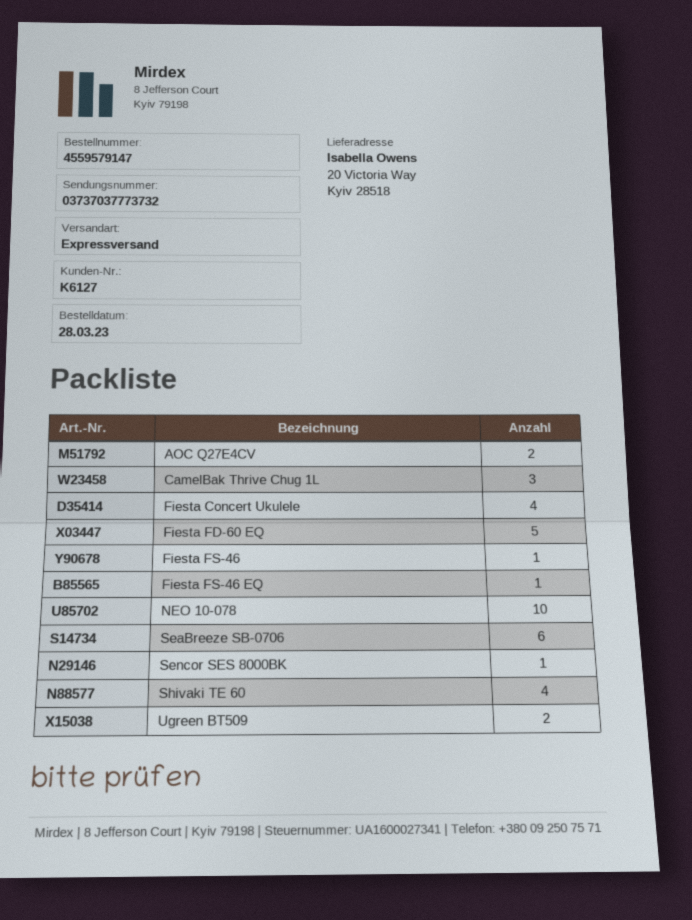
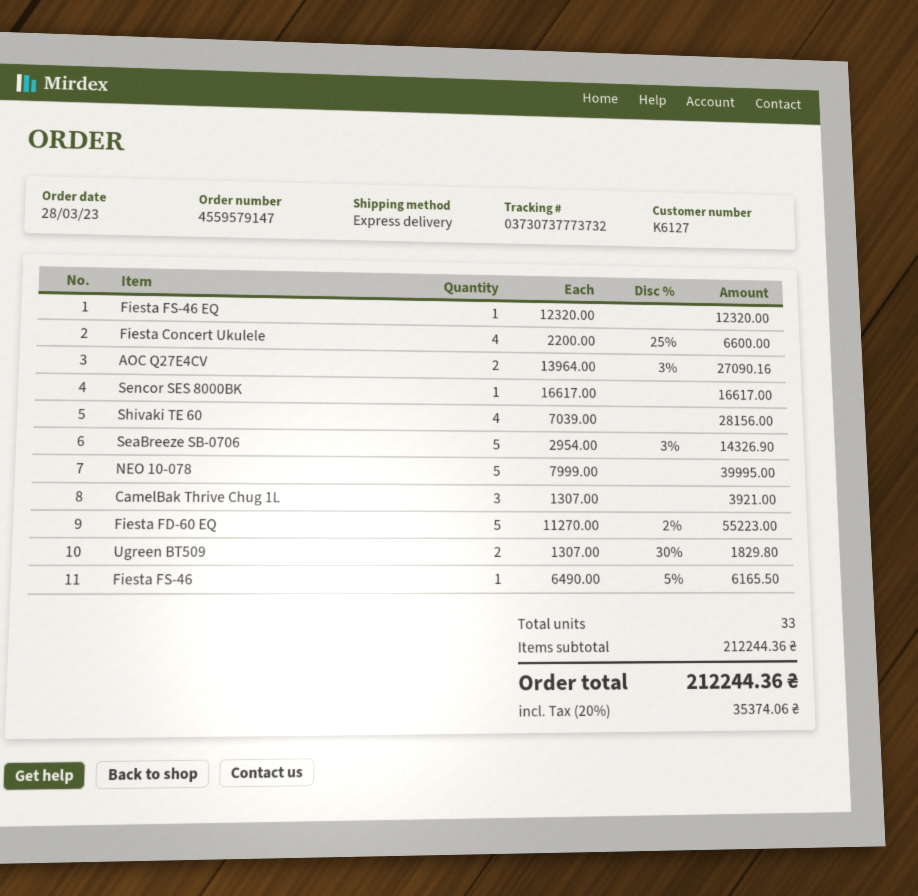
tracking number: 03737037773732 -> 03730737773732
NEO 10-078: 10 -> 5
SeaBreeze SB-0706: 6 -> 5

